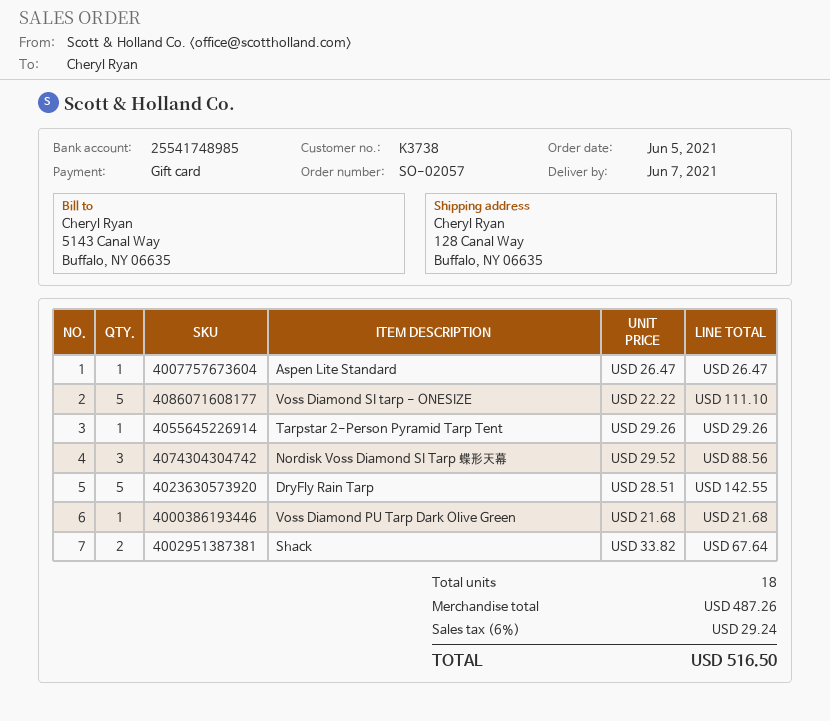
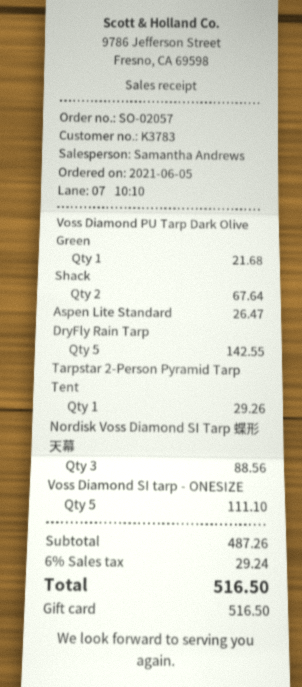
customer number: K3738 -> K3783

